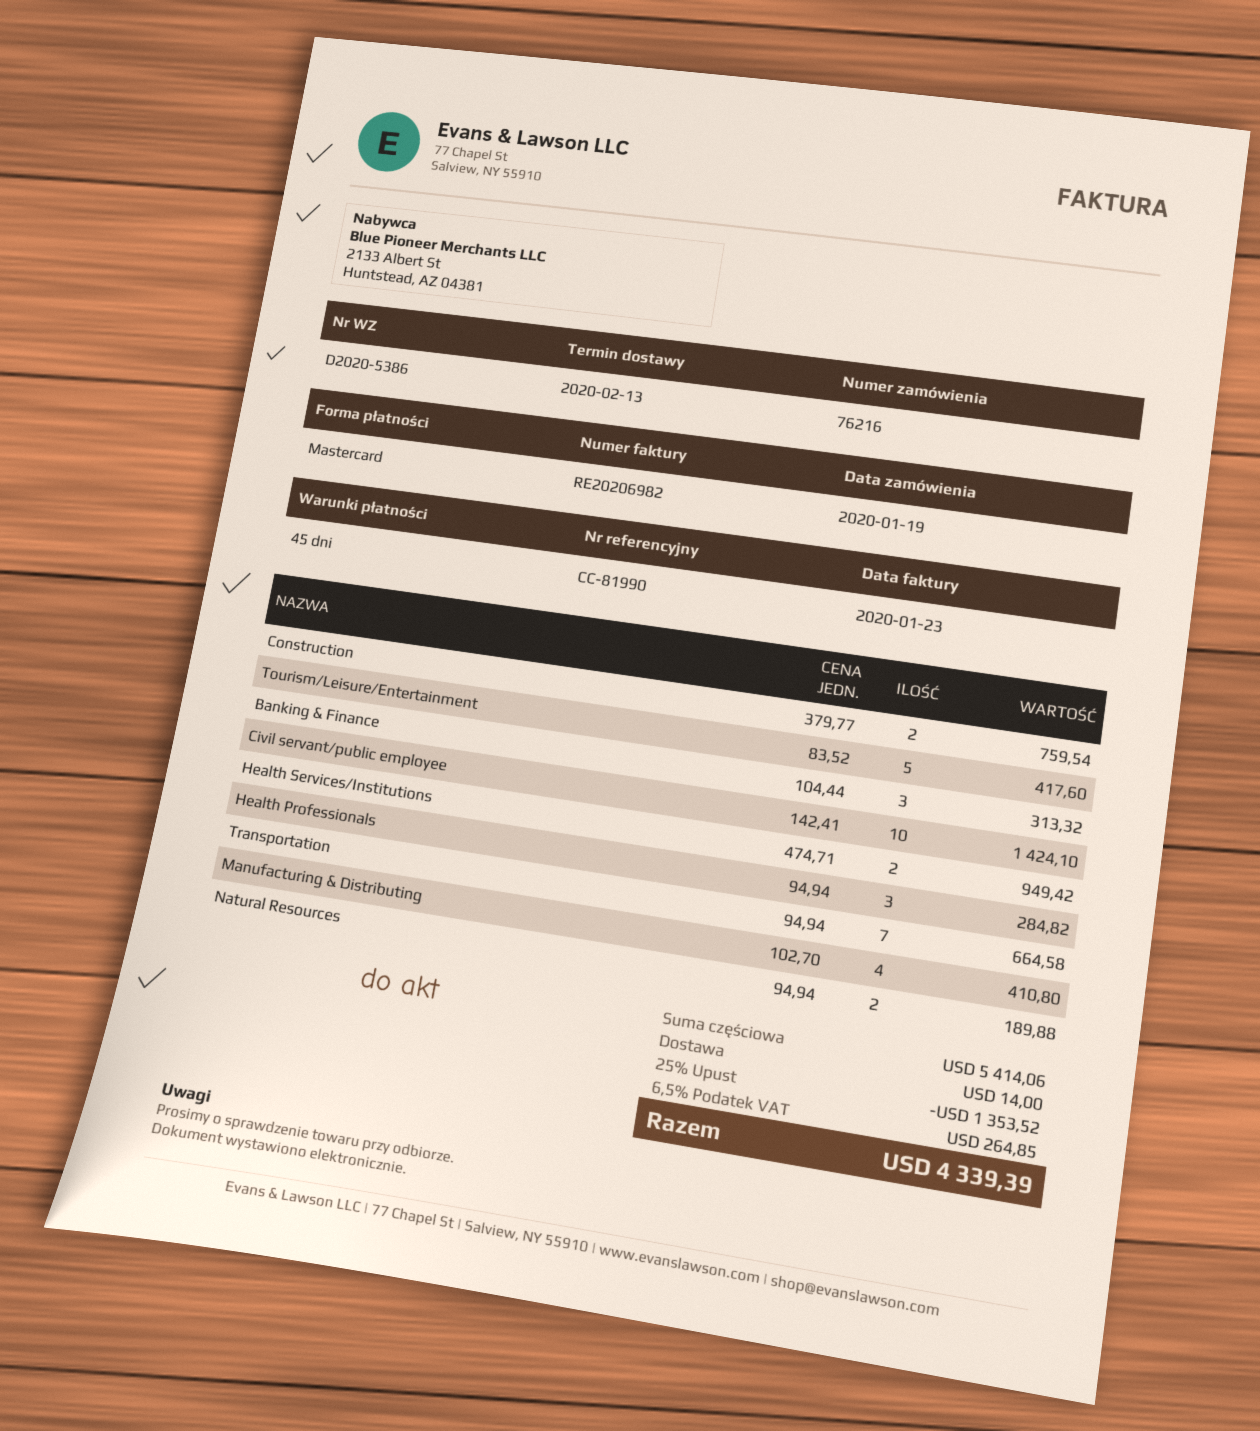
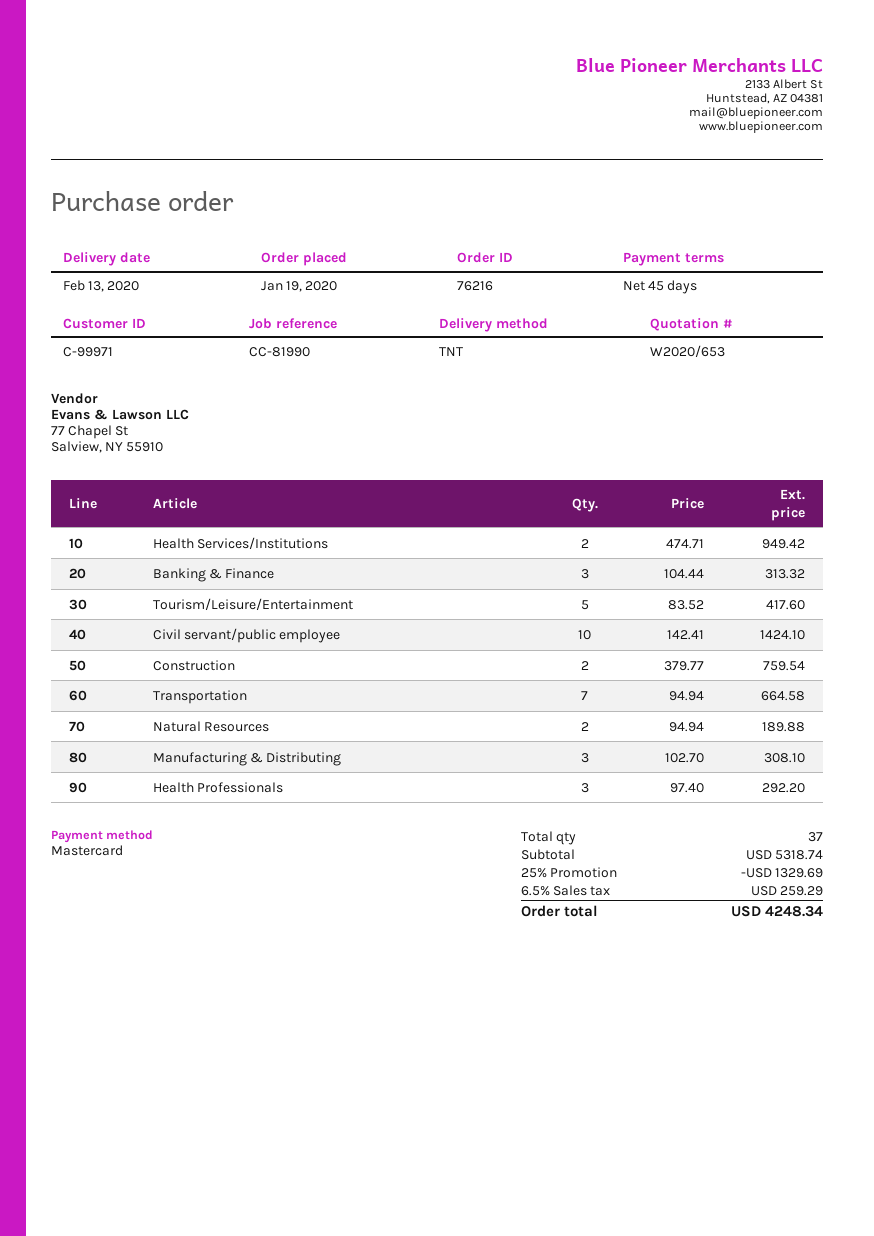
Health Professionals: 3 x 94.94 = 284.82 -> 3 x 97.40 = 292.20
Manufacturing & Distributing: 4 x 102.70 = 410.80 -> 3 x 102.70 = 308.10
subtotal: 5414.06 -> 5318.74
discount: 25% = 1353.52 -> 25% = 1329.69
shipping: 14.00 -> none
tax: 6.5% = 264.85 -> 6.5% = 259.29
total: 4339.39 -> 4248.34

